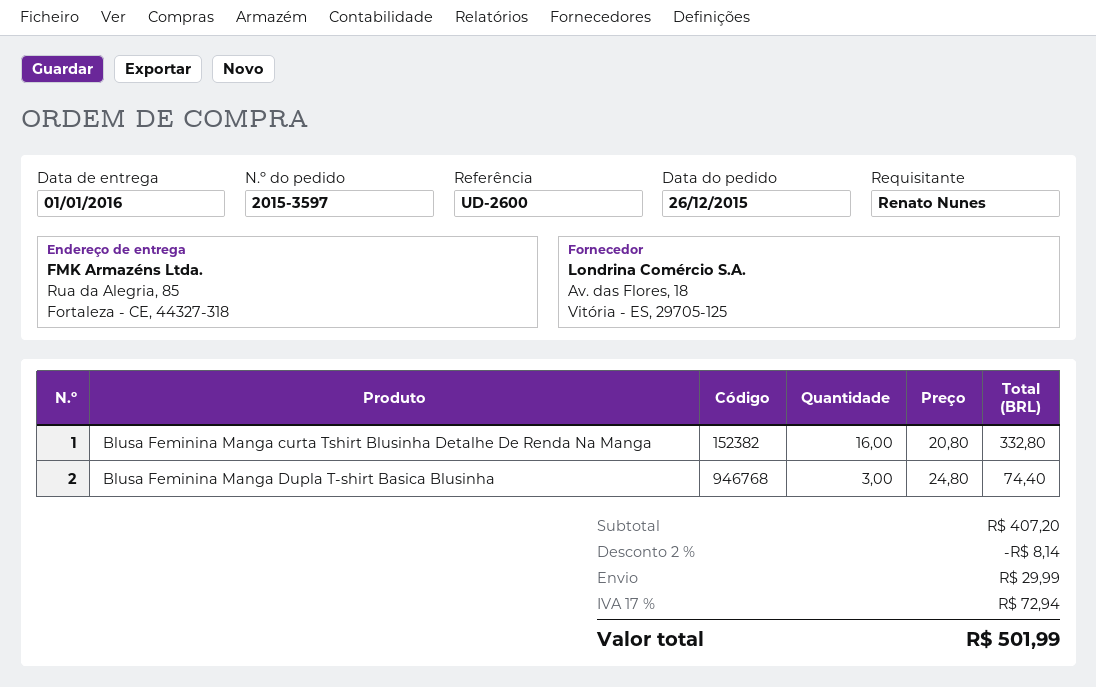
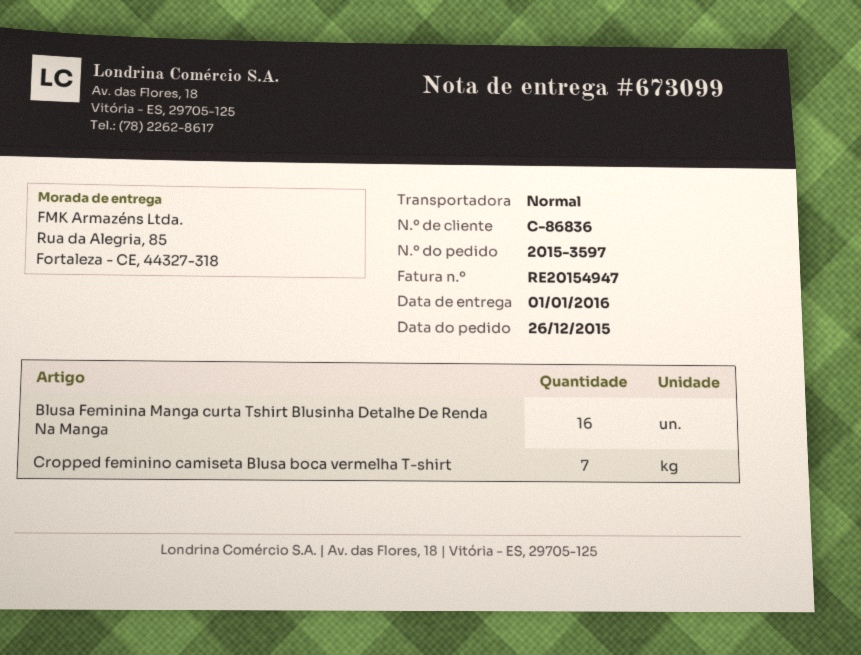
Blusa Feminina Manga Dupla T-shirt Basica Blusinha: 3 -> none
Cropped feminino camiseta Blusa boca vermelha T-shirt: none -> 7

